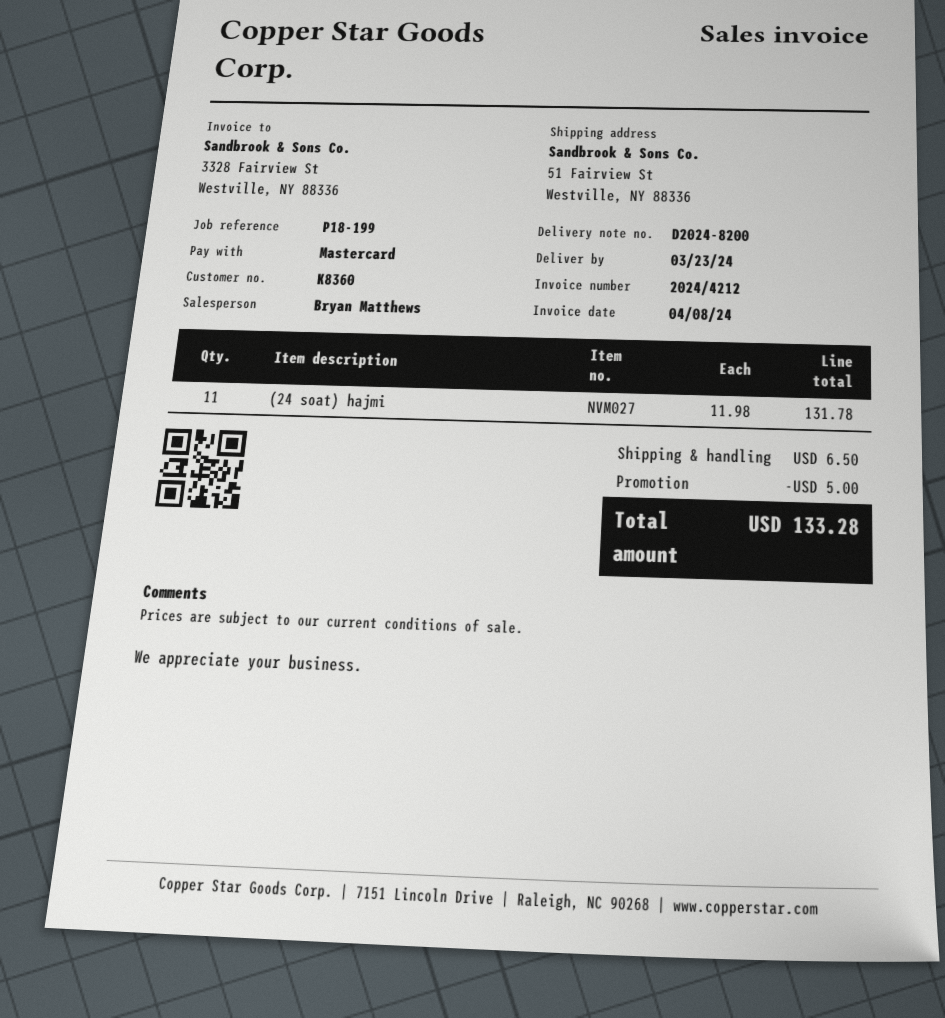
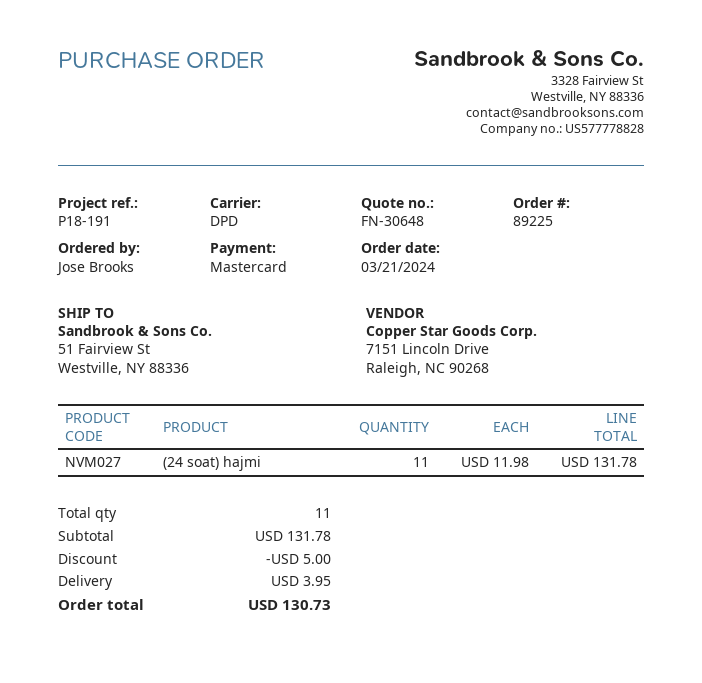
reference: P18-199 -> P18-191
shipping: 6.50 -> 3.95
total: 133.28 -> 130.73

